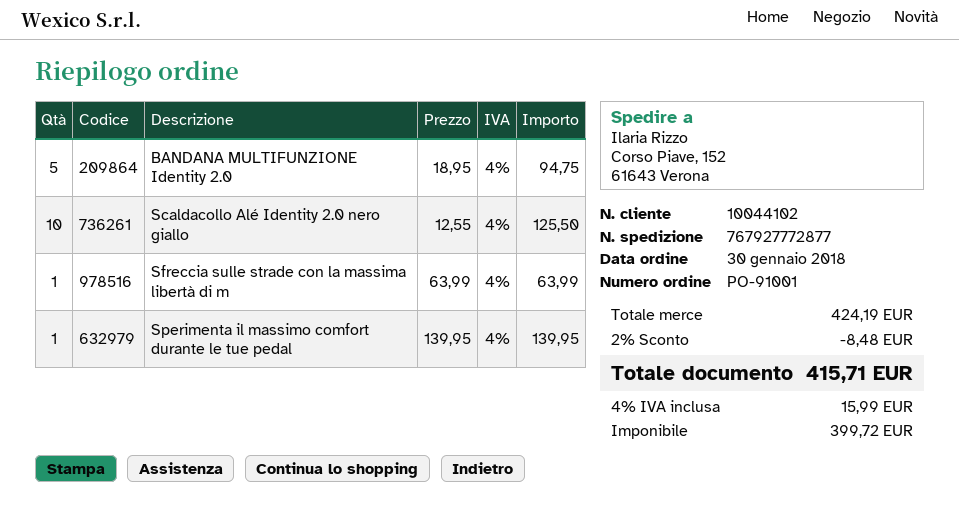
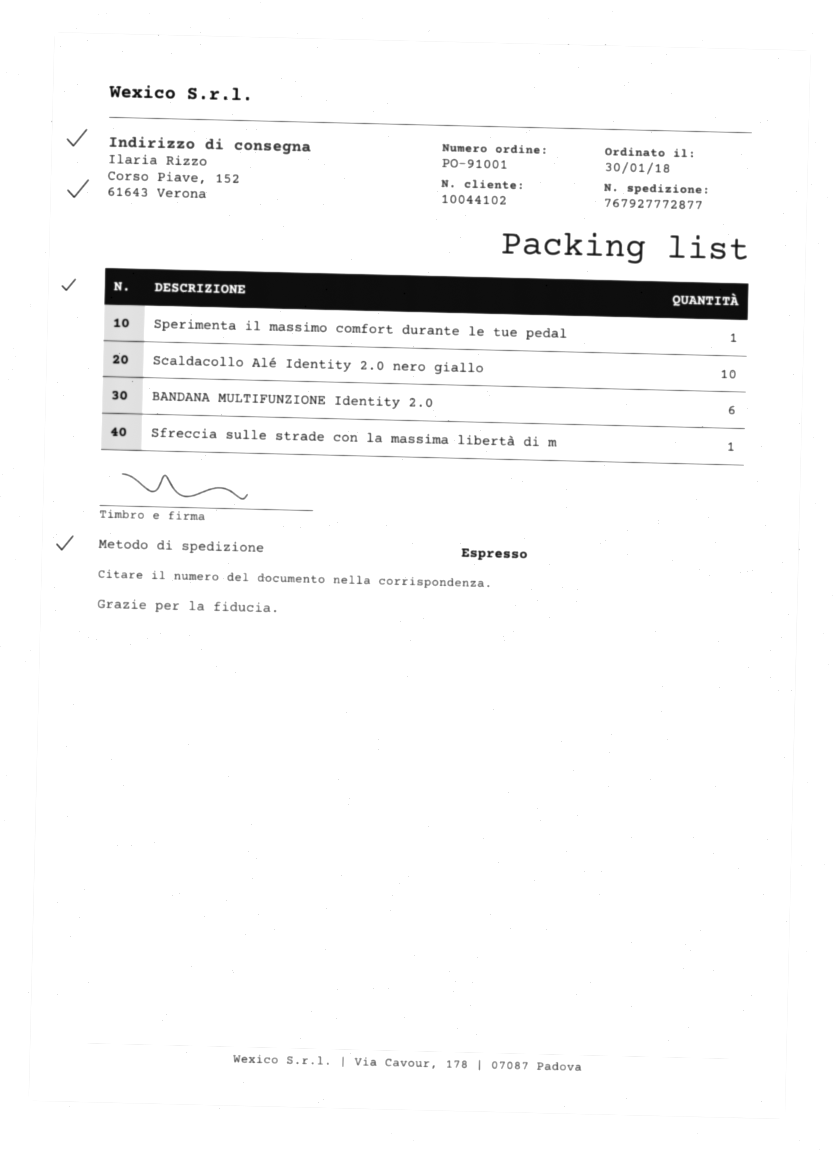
BANDANA MULTIFUNZIONE Identity 2.0: 5 -> 6

